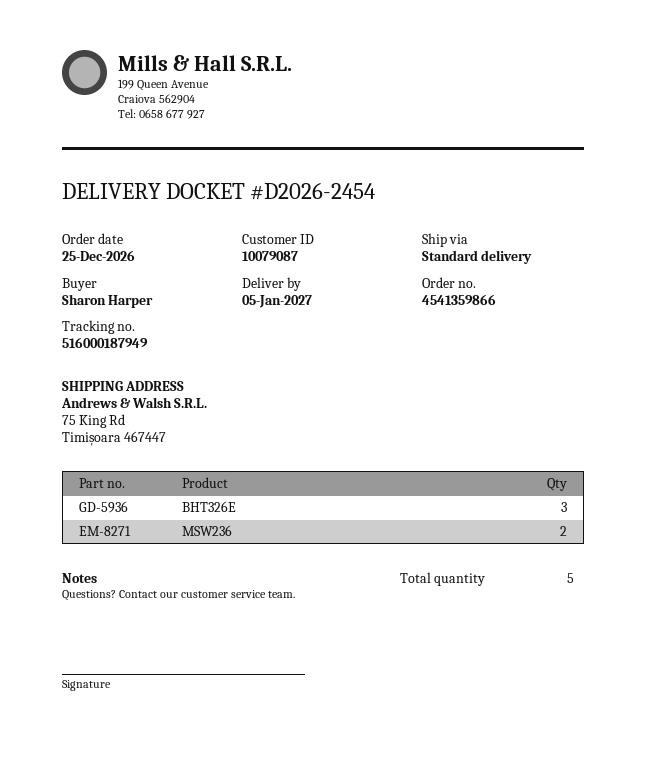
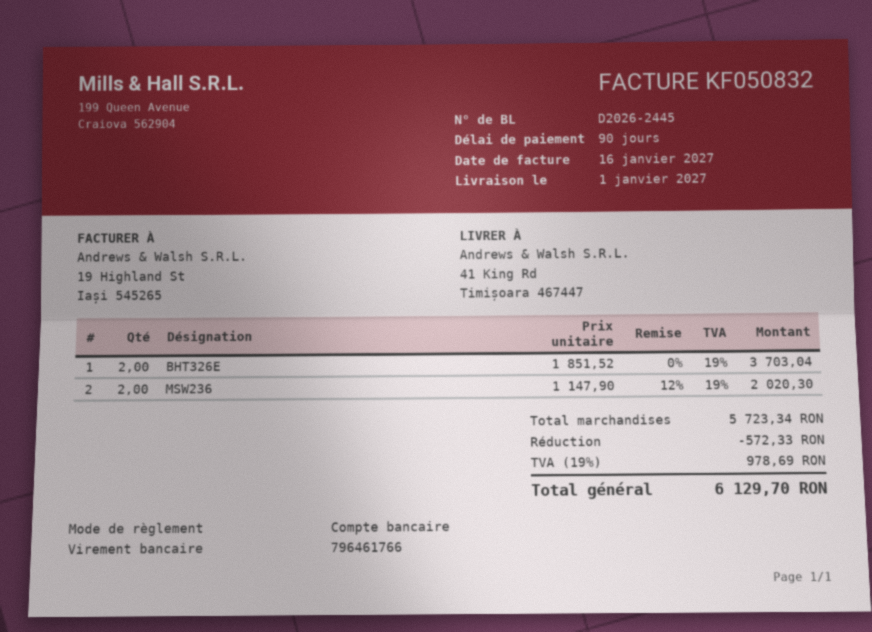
delivery note number: D2026-2454 -> D2026-2445
delivery date: 2027-01-05 -> 2027-01-01
ship to: 75 King Rd, Timișoara 467447 -> 41 King Rd, Timișoara 467447
BHT326E: 3 -> 2

